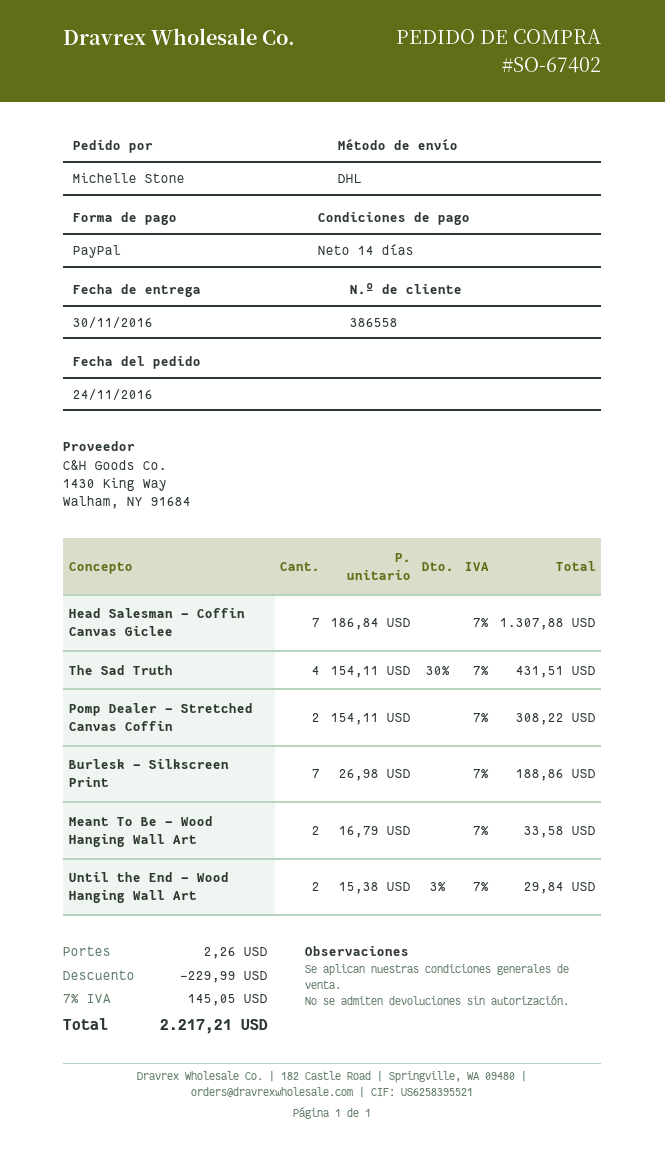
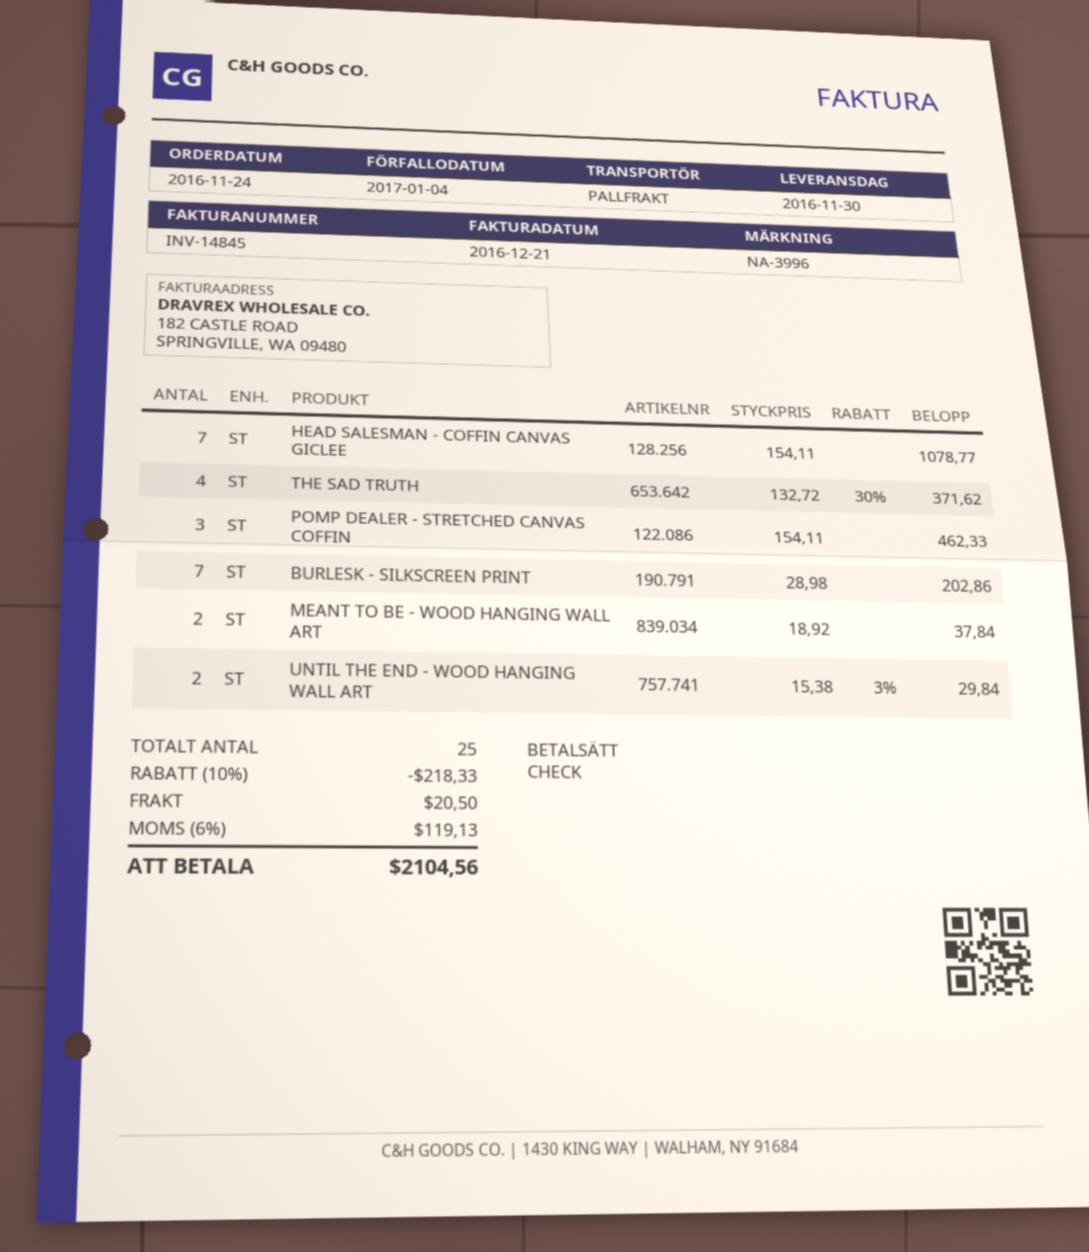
payment method: PayPal -> cheque
shipping method: DHL -> pallet freight
Head Salesman - Coffin Canvas Giclee: 7 x 186.84 = 1307.88 -> 7 x 154.11 = 1078.77
The Sad Truth: 4 x 154.11 - 30% = 431.51 -> 4 x 132.72 - 30% = 371.62
Pomp Dealer - Stretched Canvas Coffin: 2 x 154.11 = 308.22 -> 3 x 154.11 = 462.33
Burlesk - Silkscreen Print: 7 x 26.98 = 188.86 -> 7 x 28.98 = 202.86
Meant To Be - Wood Hanging Wall Art: 2 x 16.79 = 33.58 -> 2 x 18.92 = 37.84
discount: 229.99 -> 218.33
shipping: 2.26 -> 20.50
tax: 7% = 145.05 -> 6% = 119.13
total: 2217.21 -> 2104.56

